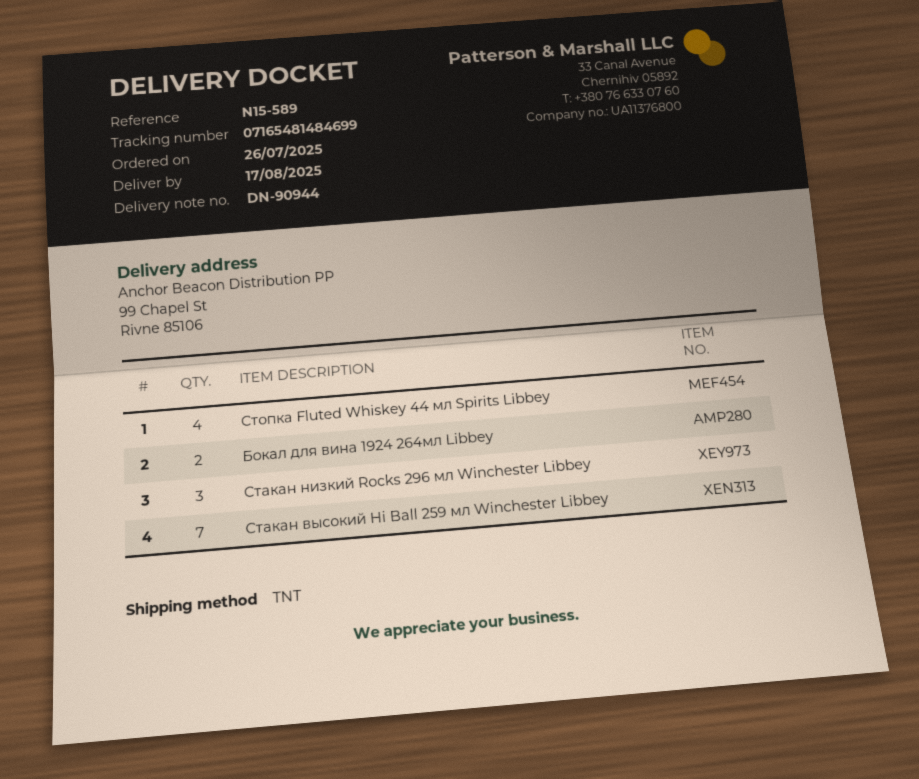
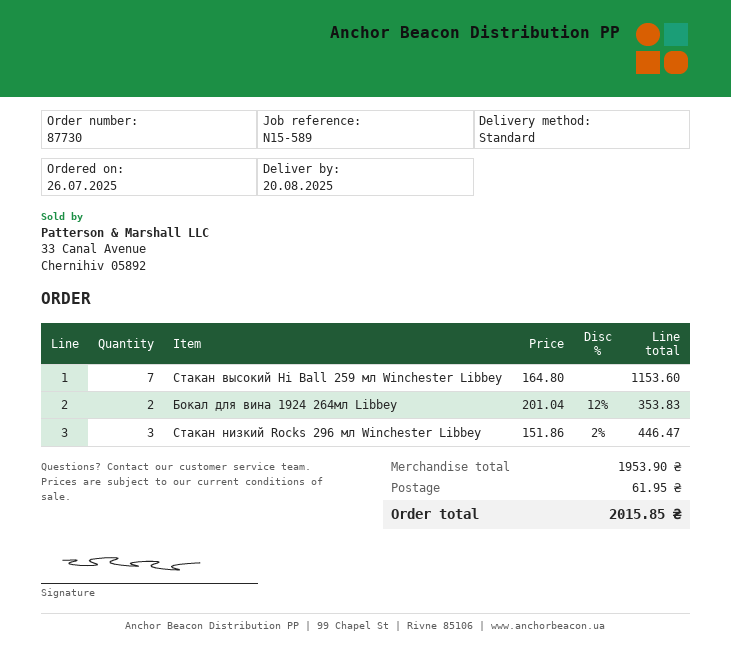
delivery date: 2025-08-17 -> 2025-08-20
shipping method: TNT -> standard
Стопка Fluted Whiskey 44 мл Spirits Libbey: 4 -> none

